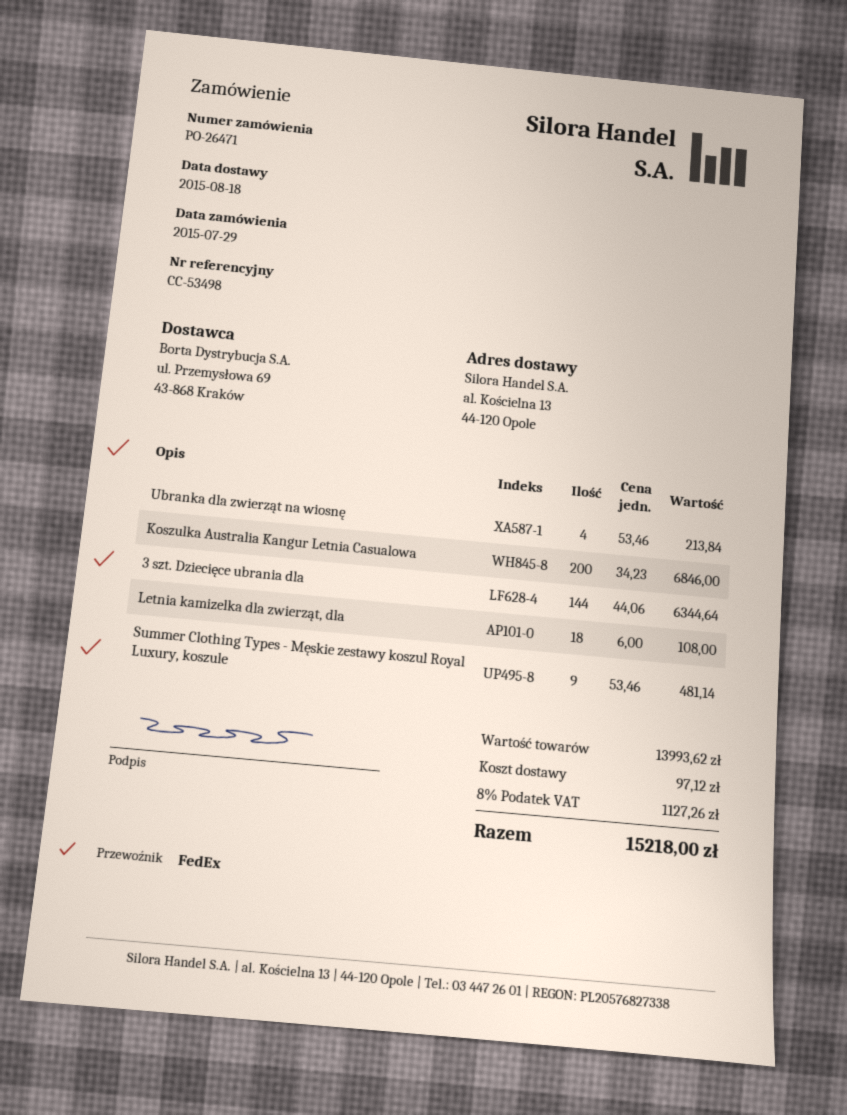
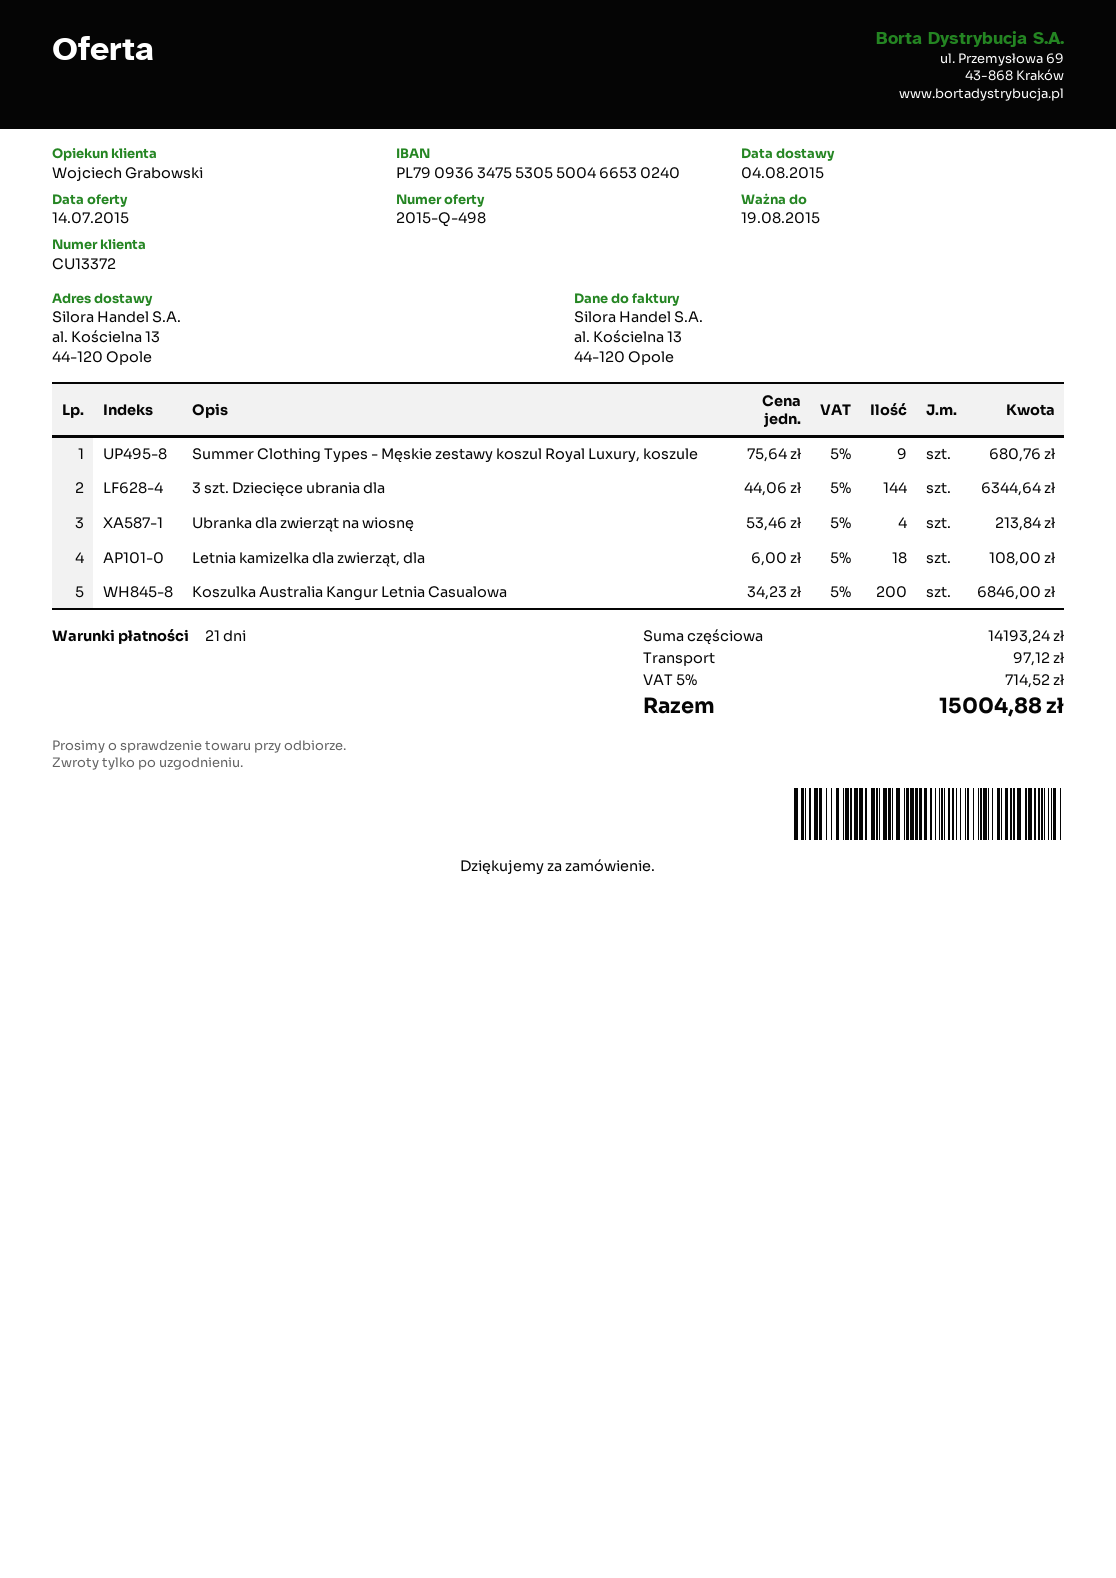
delivery date: 2015-08-18 -> 2015-08-04
Summer Clothing Types - Męskie zestawy koszul Royal Luxury, koszule: 9 x 53.46 = 481.14 -> 9 x 75.64 = 680.76
subtotal: 13993.62 -> 14193.24
tax: 8% = 1127.26 -> 5% = 714.52
total: 15218.00 -> 15004.88

